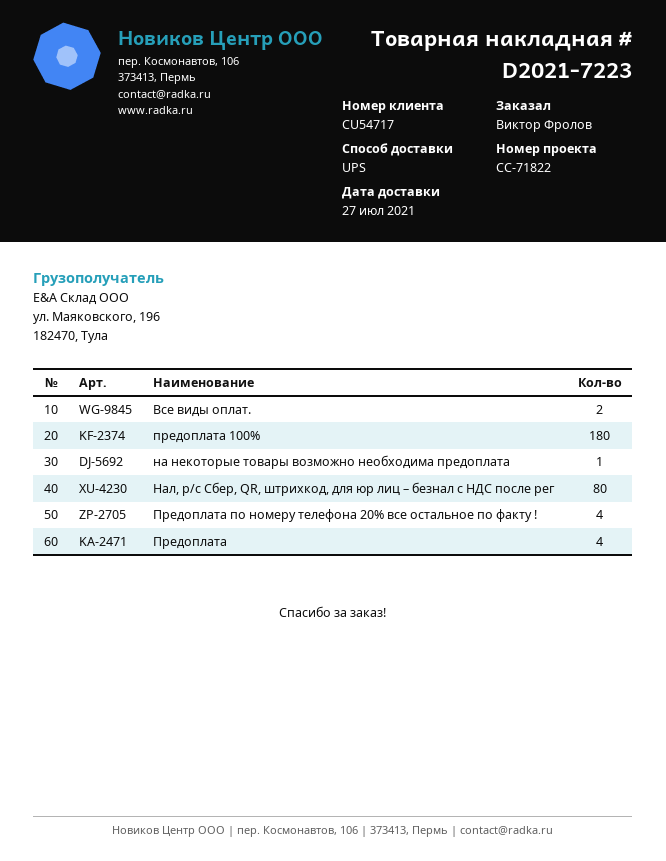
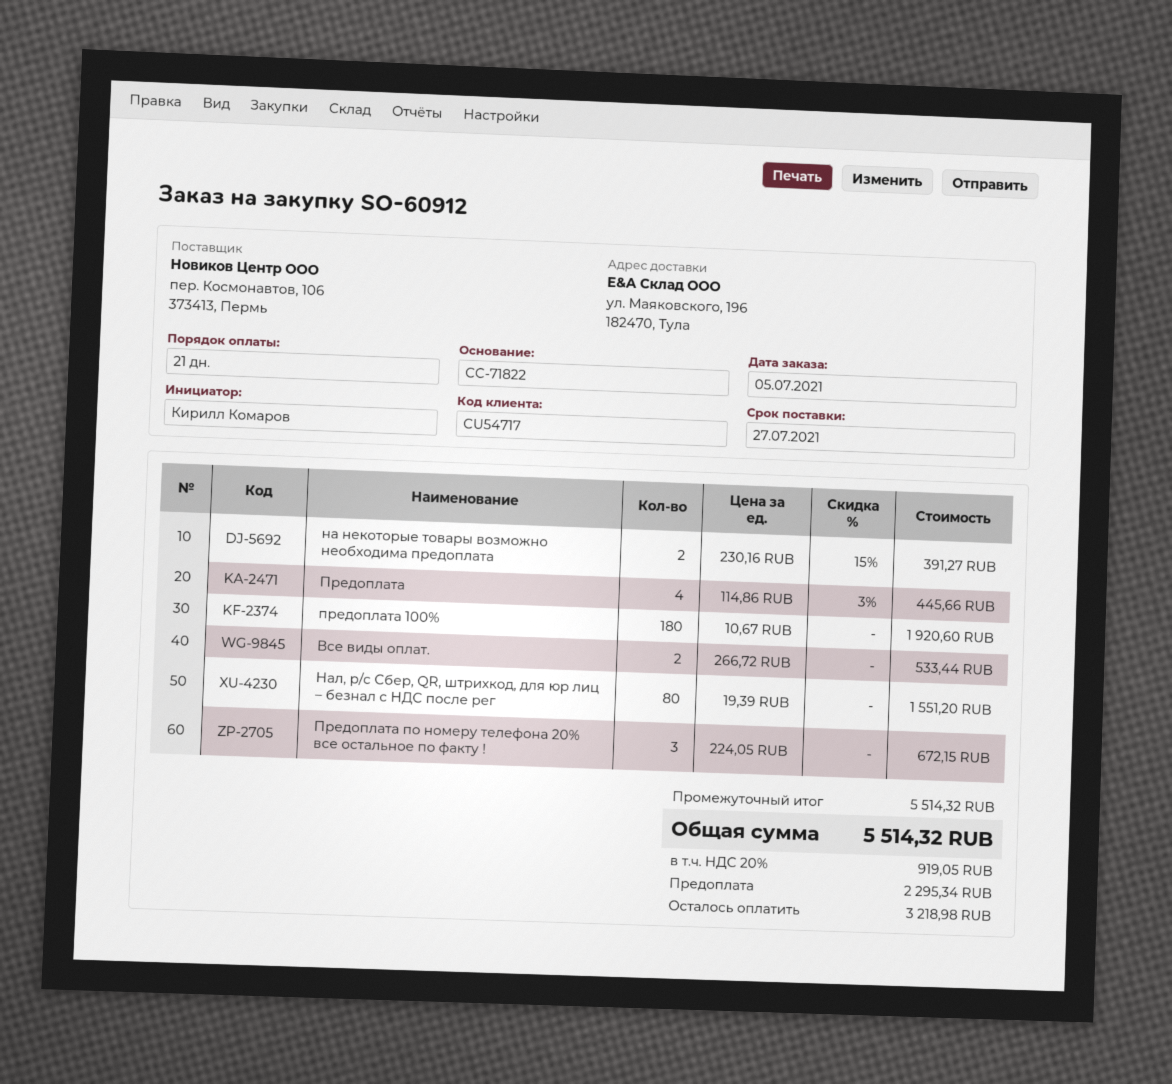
ordered by: Виктор Фролов -> Кирилл Комаров
на некоторые товары возможно необходима предоплата: 1 -> 2
Предоплата по номеру телефона 20% все остальное по факту !: 4 -> 3

